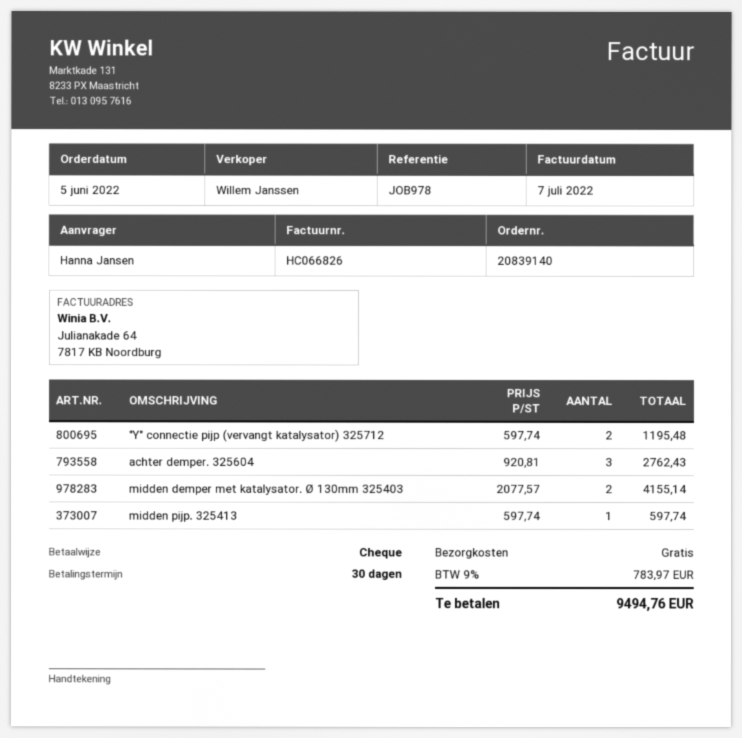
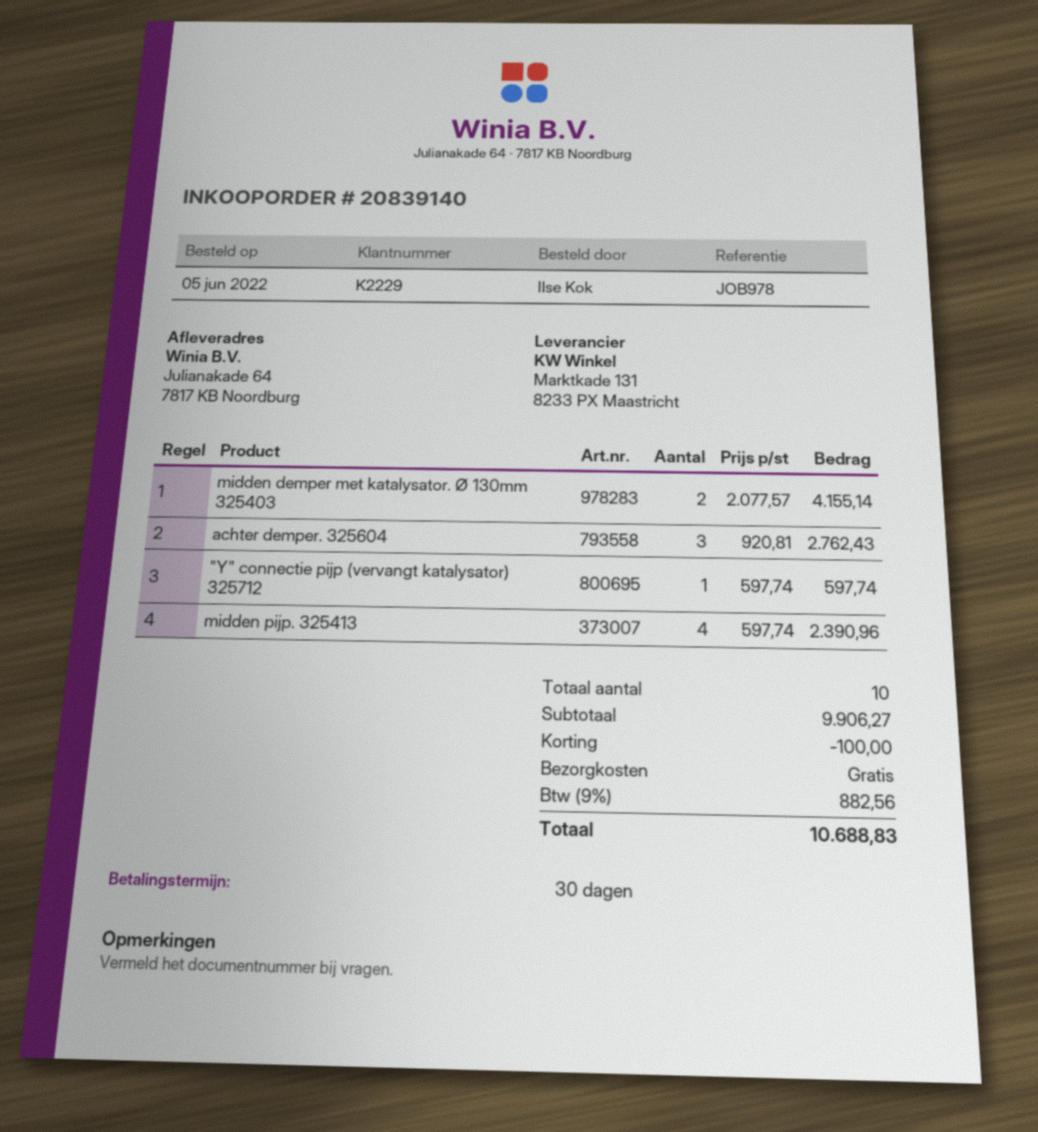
ordered by: Hanna Jansen -> Ilse Kok
"Y" connectie pijp (vervangt katalysator) 325712: 2 x 597.74 = 1195.48 -> 1 x 597.74 = 597.74
midden pijp. 325413: 1 x 597.74 = 597.74 -> 4 x 597.74 = 2390.96
discount: none -> 100.00
tax: 9% = 783.97 -> 9% = 882.56
total: 9494.76 -> 10688.83

